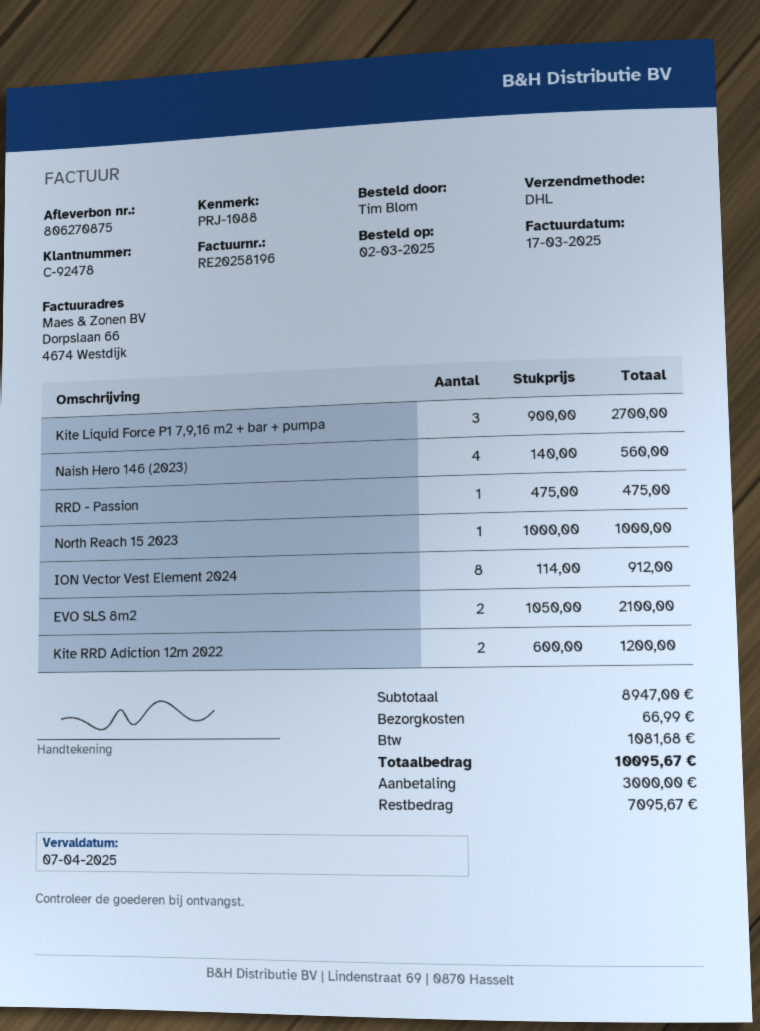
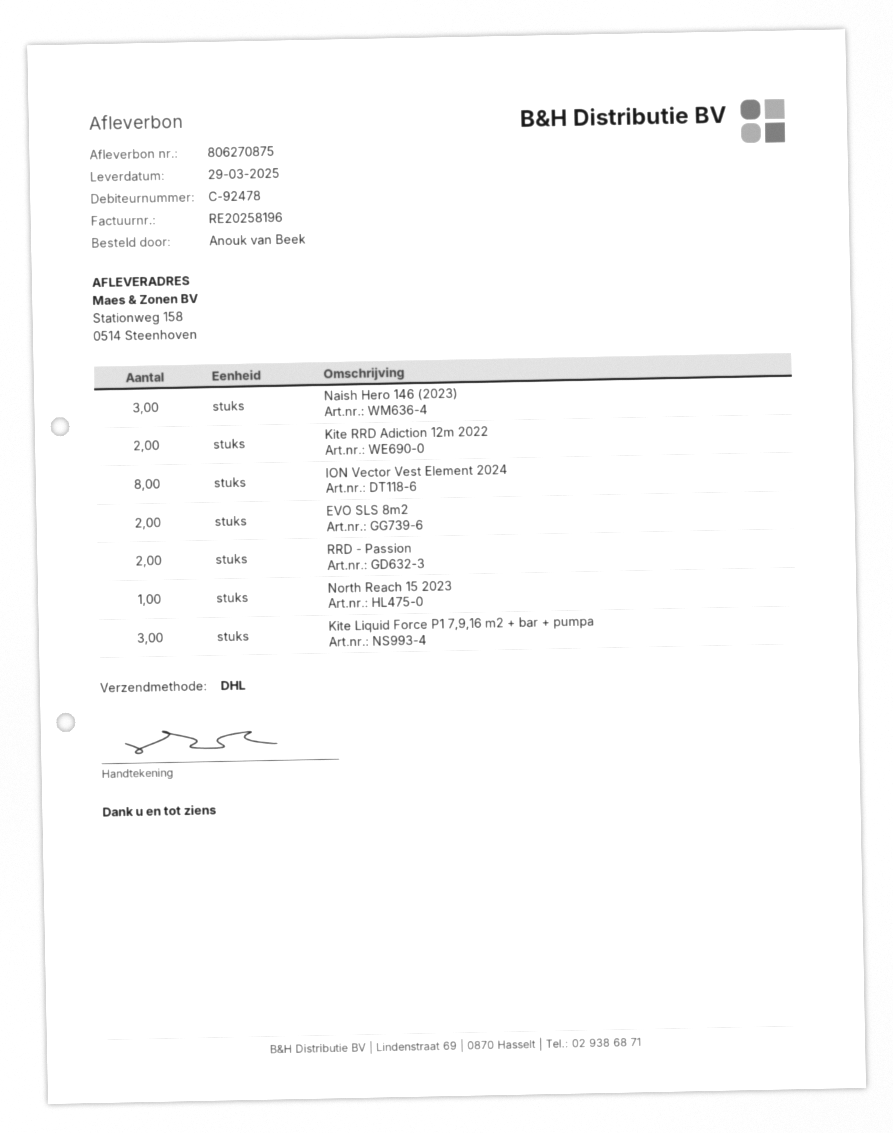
ordered by: Tim Blom -> Anouk van Beek
Naish Hero 146 (2023): 4 -> 3
RRD - Passion: 1 -> 2

